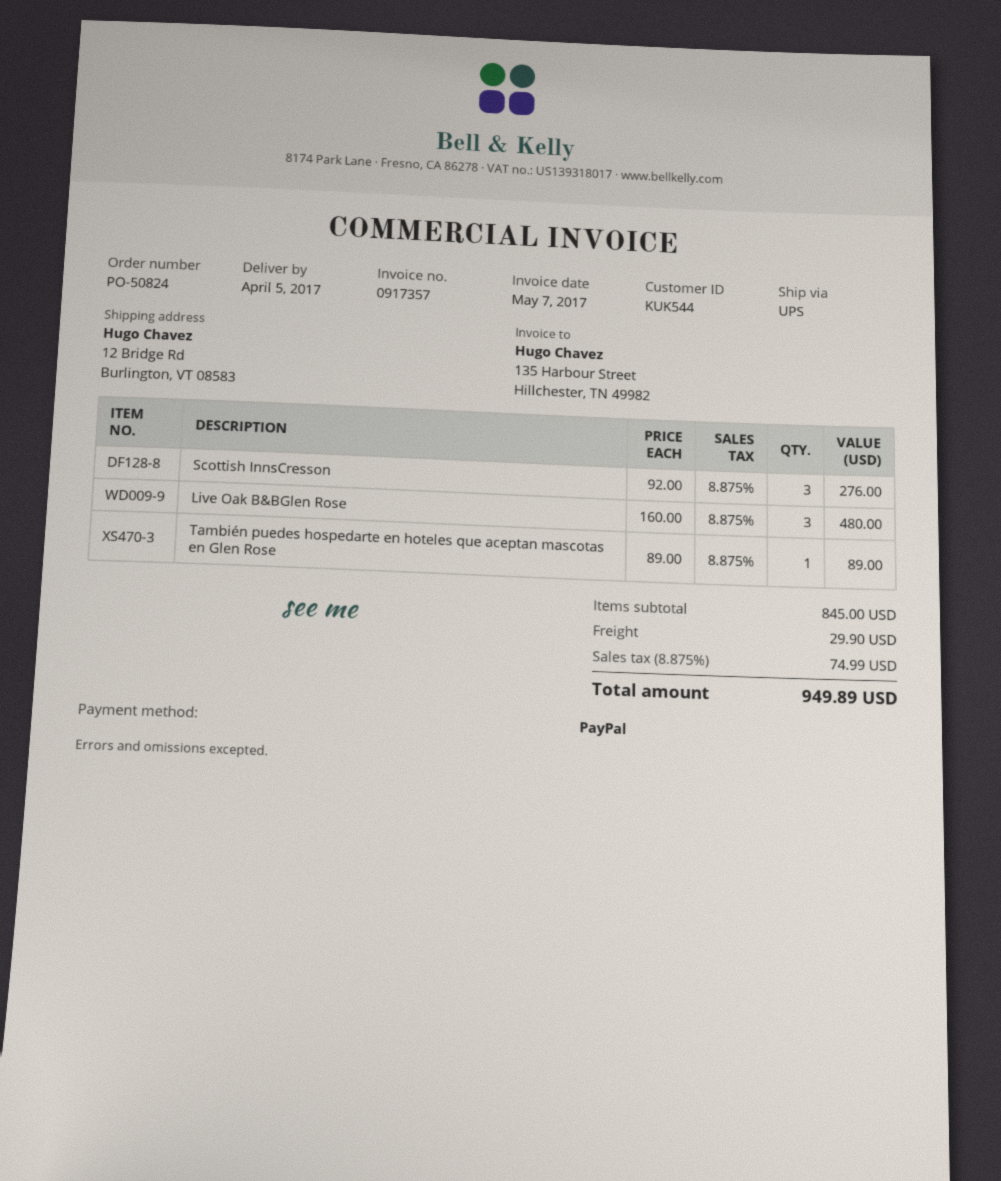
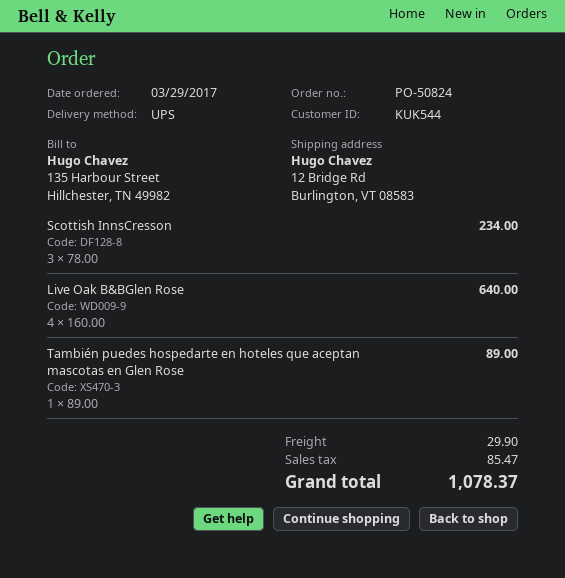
Scottish InnsCresson: 3 x 92.00 = 276.00 -> 3 x 78.00 = 234.00
Live Oak B&BGlen Rose: 3 x 160.00 = 480.00 -> 4 x 160.00 = 640.00
tax: 74.99 -> 85.47
total: 949.89 -> 1078.37

